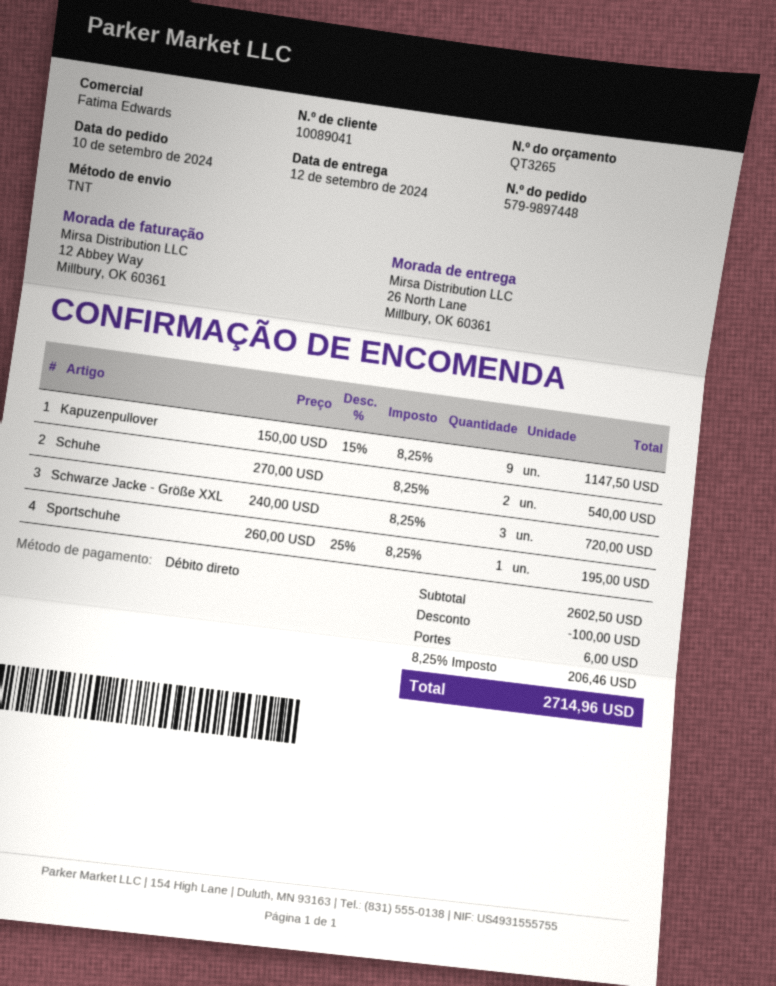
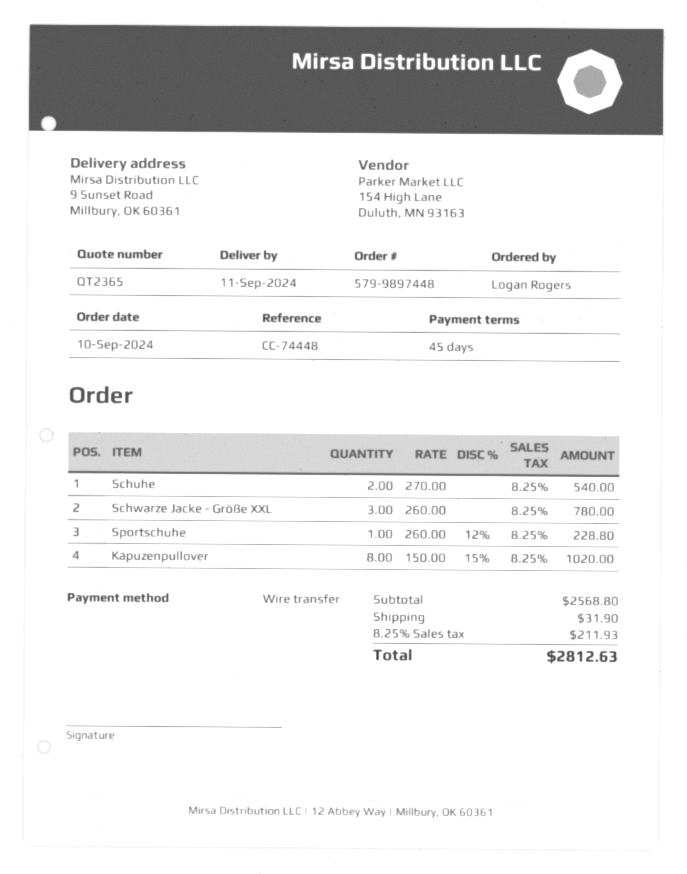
quote number: QT3265 -> QT2365
delivery date: 2024-09-12 -> 2024-09-11
payment method: direct debit -> bank transfer
ship to: 26 North Lane, Millbury, OK 60361 -> 9 Sunset Road, Millbury, OK 60361
Kapuzenpullover: 9 x 150.00 - 15% = 1147.50 -> 8 x 150.00 - 15% = 1020.00
Schwarze Jacke - Größe XXL: 3 x 240.00 = 720.00 -> 3 x 260.00 = 780.00
Sportschuhe: 1 x 260.00 - 25% = 195.00 -> 1 x 260.00 - 12% = 228.80
subtotal: 2602.50 -> 2568.80
discount: 100.00 -> none
shipping: 6.00 -> 31.90
tax: 8.25% = 206.46 -> 8.25% = 211.93
total: 2714.96 -> 2812.63

